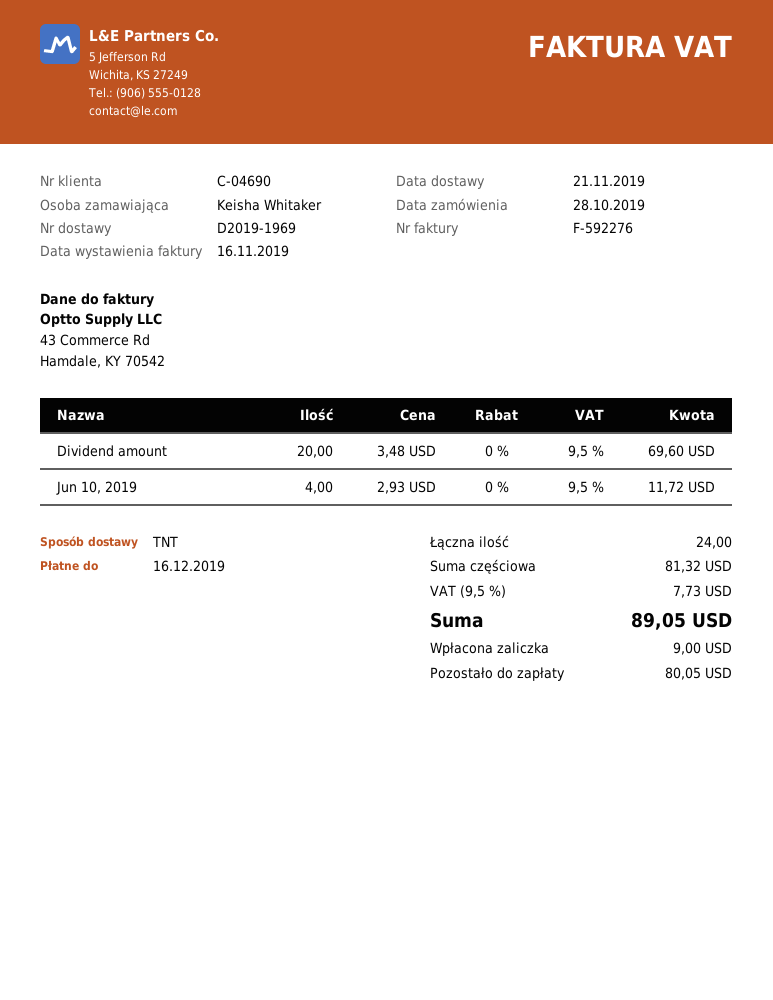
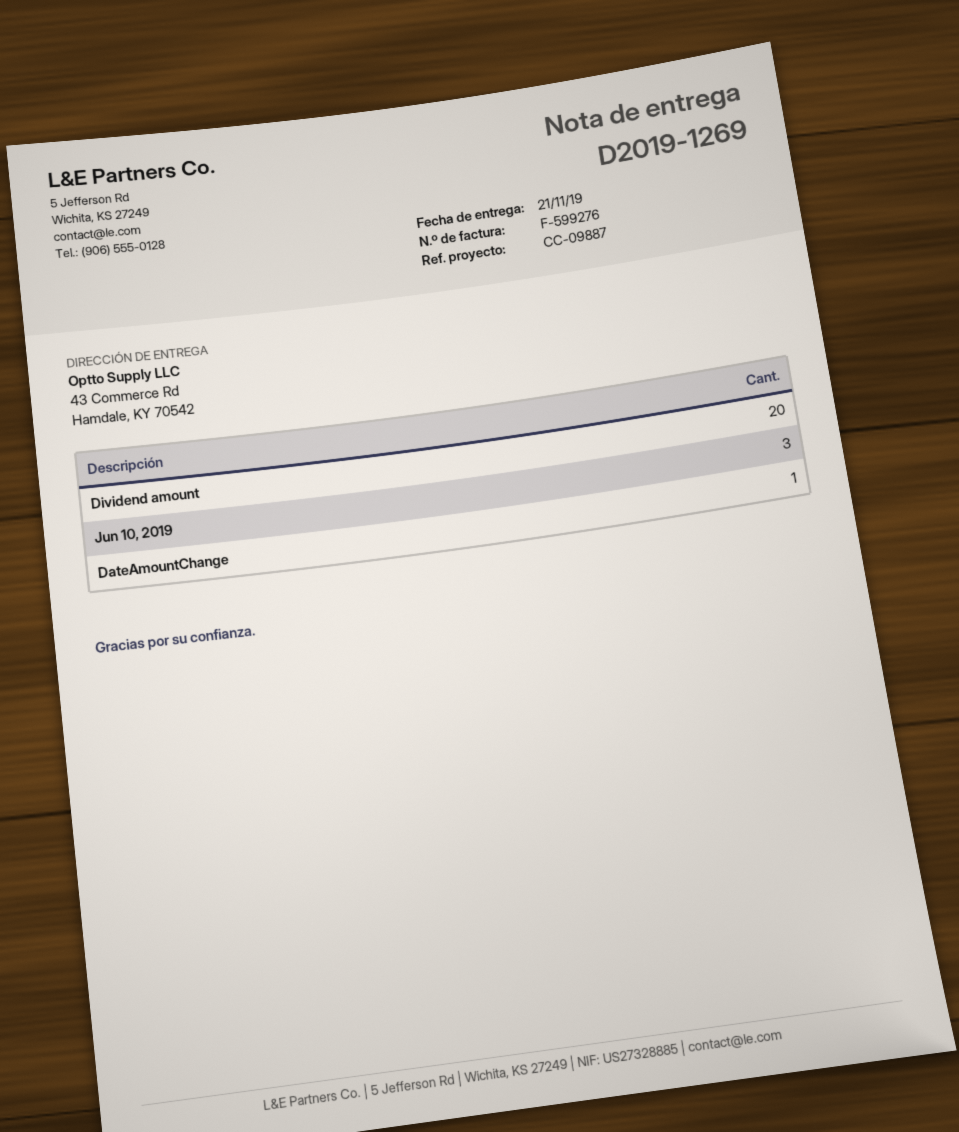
delivery note number: D2019-1969 -> D2019-1269
invoice number: F-592276 -> F-599276
Jun 10, 2019: 4 -> 3
DateAmountChange: none -> 1

